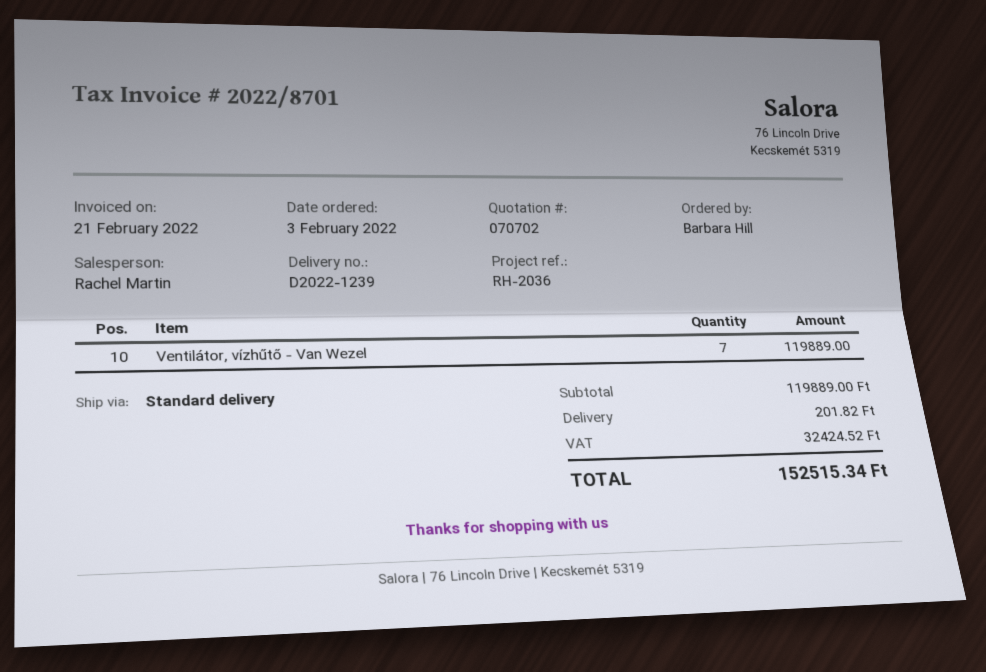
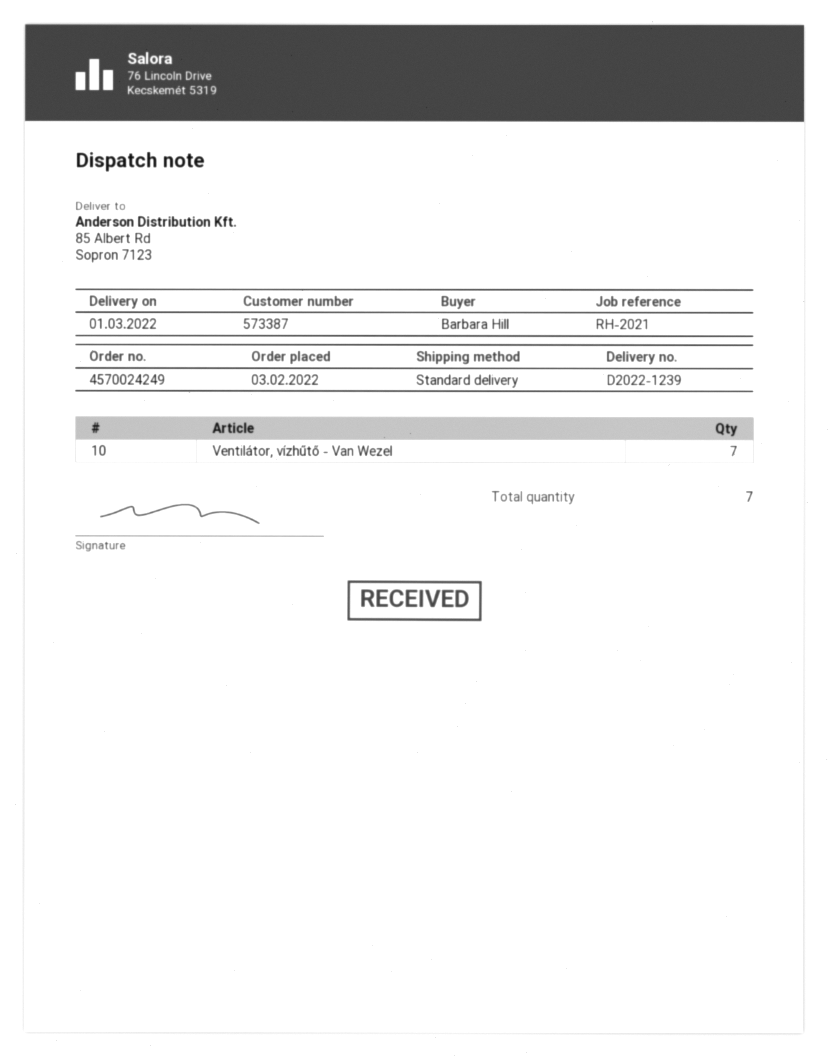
reference: RH-2036 -> RH-2021

